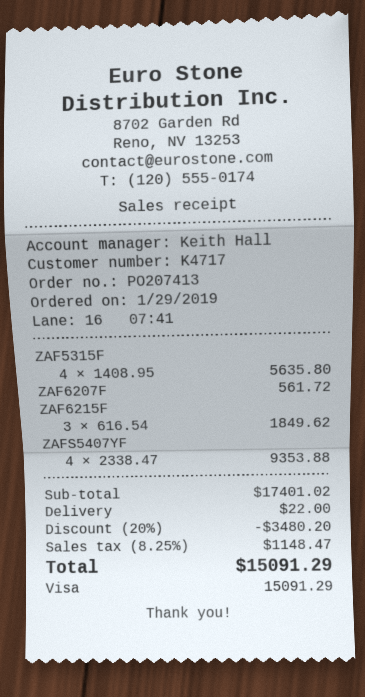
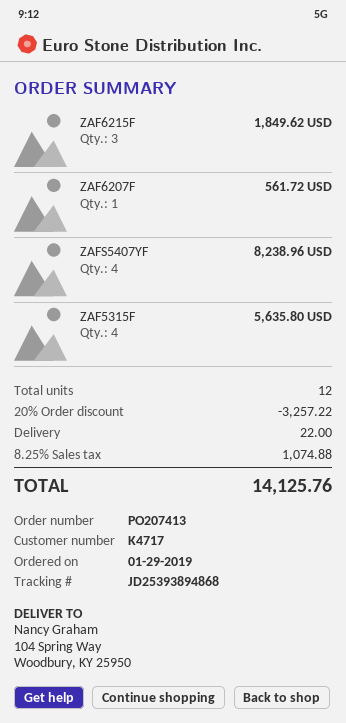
ZAFS5407YF: 4 for 9353.88 -> 4 for 8238.96
discount: 20% = 3480.20 -> 20% = 3257.22
tax: 8.25% = 1148.47 -> 8.25% = 1074.88
total: 15091.29 -> 14125.76

